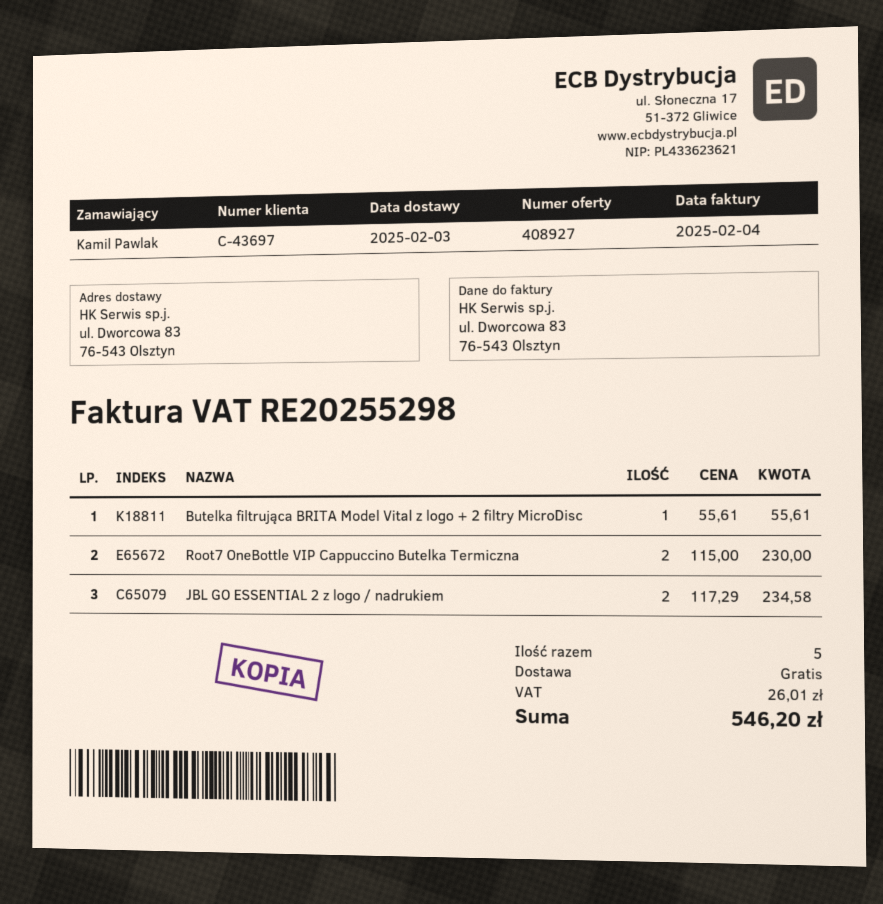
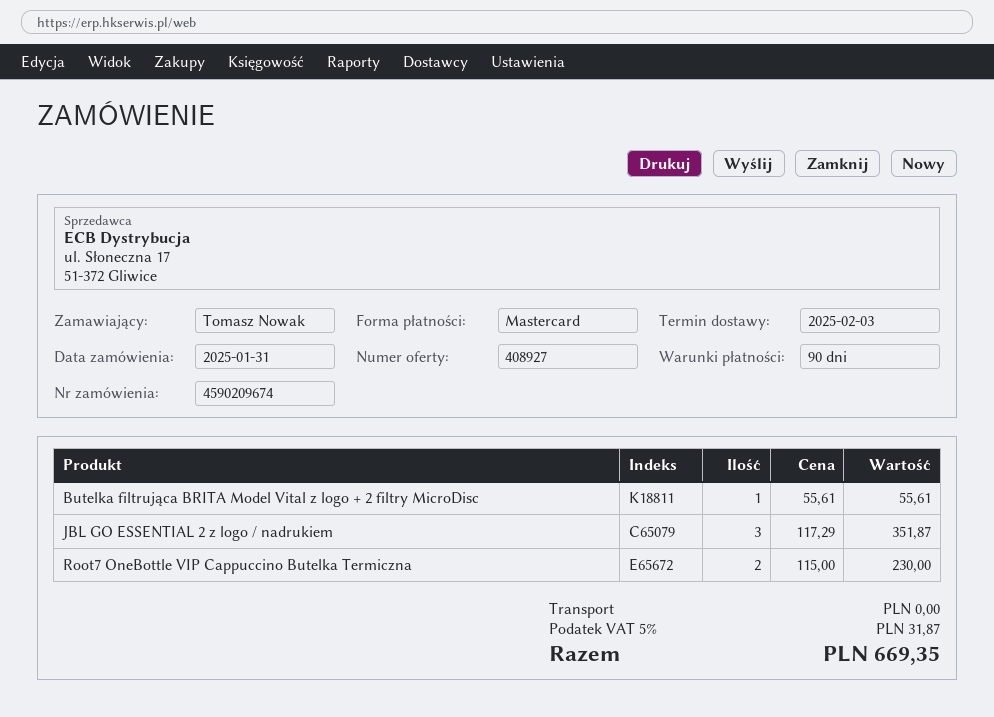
ordered by: Kamil Pawlak -> Tomasz Nowak
JBL GO ESSENTIAL 2 z logo / nadrukiem: 2 x 117.29 = 234.58 -> 3 x 117.29 = 351.87
tax: 26.01 -> 31.87
total: 546.20 -> 669.35

